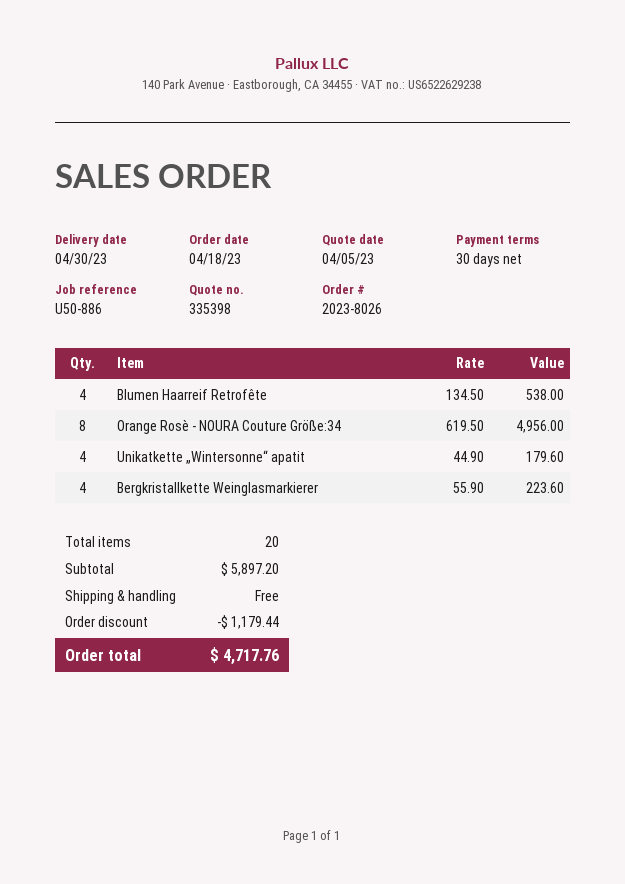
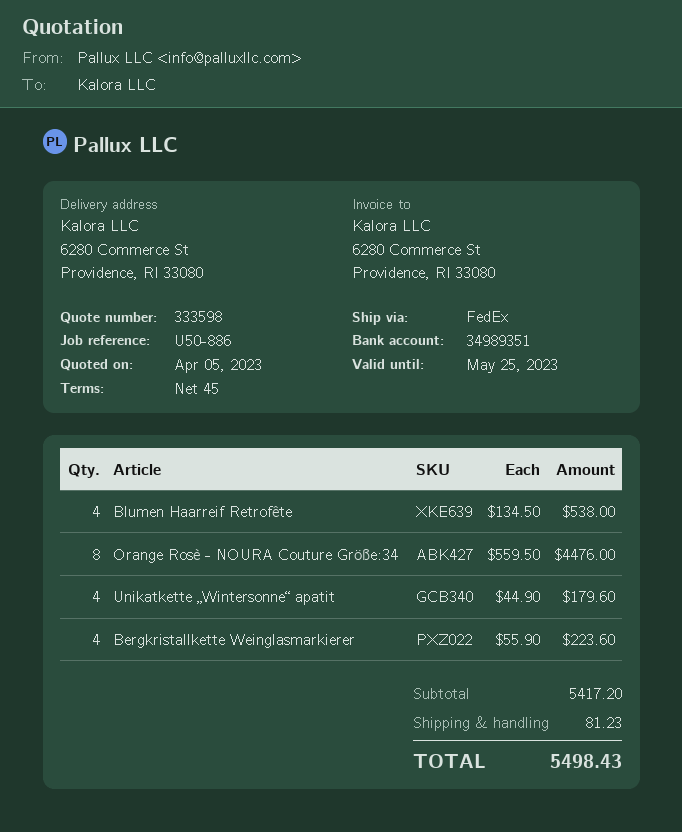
quote number: 335398 -> 333598
payment terms: 30 days -> 45 days
Orange Rosè - NOURA Couture Größe:34: 8 x 619.50 = 4956.00 -> 8 x 559.50 = 4476.00
subtotal: 5897.20 -> 5417.20
discount: 1179.44 -> none
shipping: 0.00 -> 81.23
total: 4717.76 -> 5498.43

